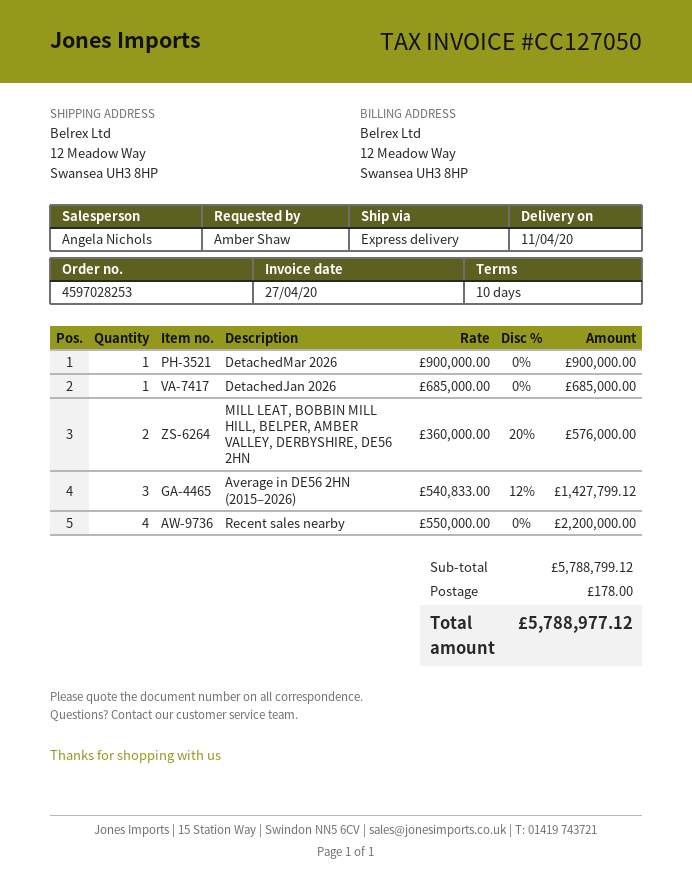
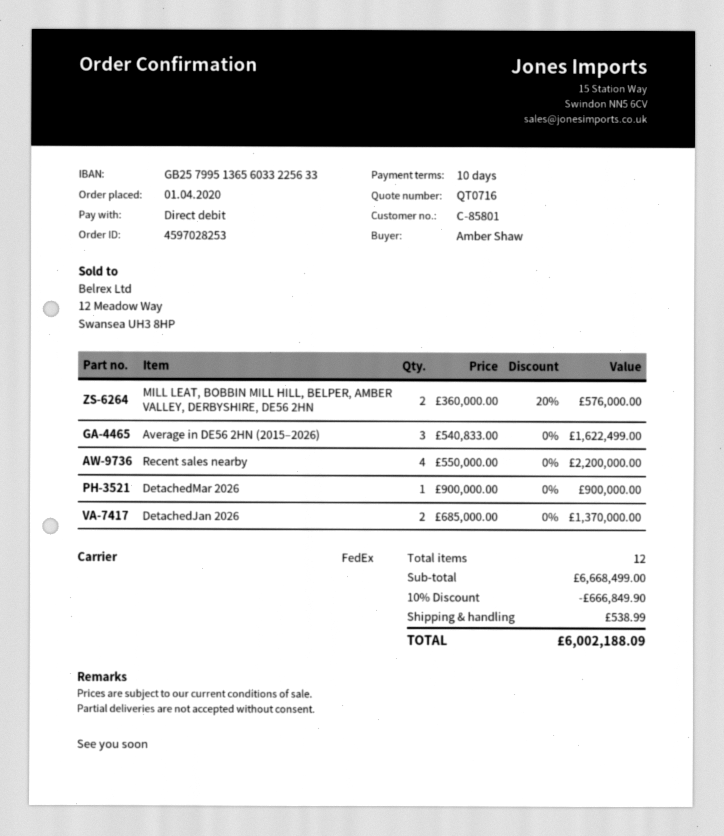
shipping method: express -> FedEx
DetachedJan 2026: 1 x 685000.00 = 685000.00 -> 2 x 685000.00 = 1370000.00
Average in DE56 2HN (2015–2026): 3 x 540833.00 - 12% = 1427799.12 -> 3 x 540833.00 = 1622499.00
subtotal: 5788799.12 -> 6668499.00
discount: none -> 10% = 666849.90
shipping: 178.00 -> 538.99
total: 5788977.12 -> 6002188.09

